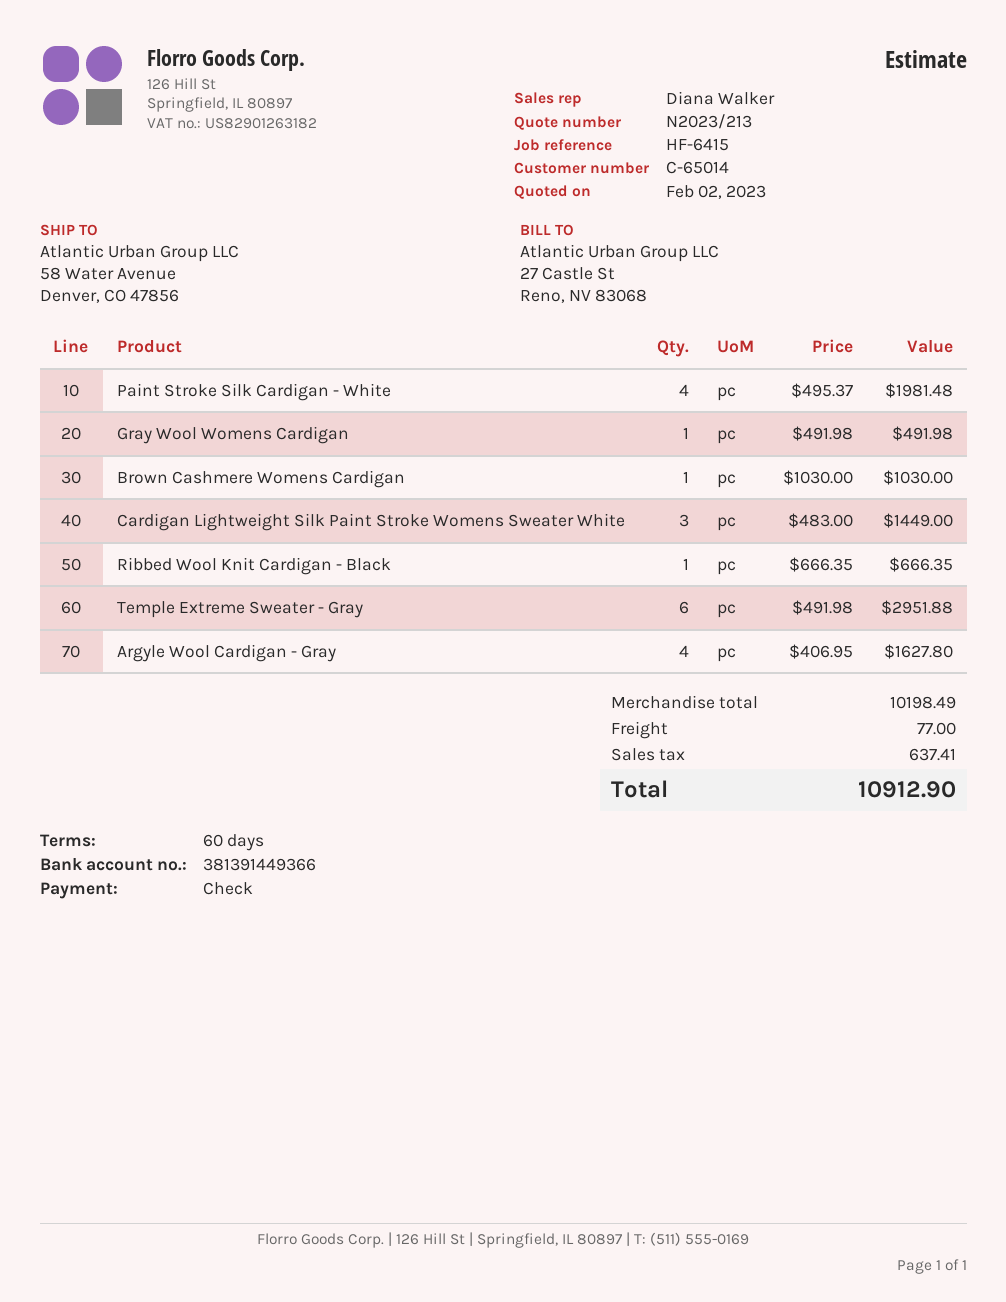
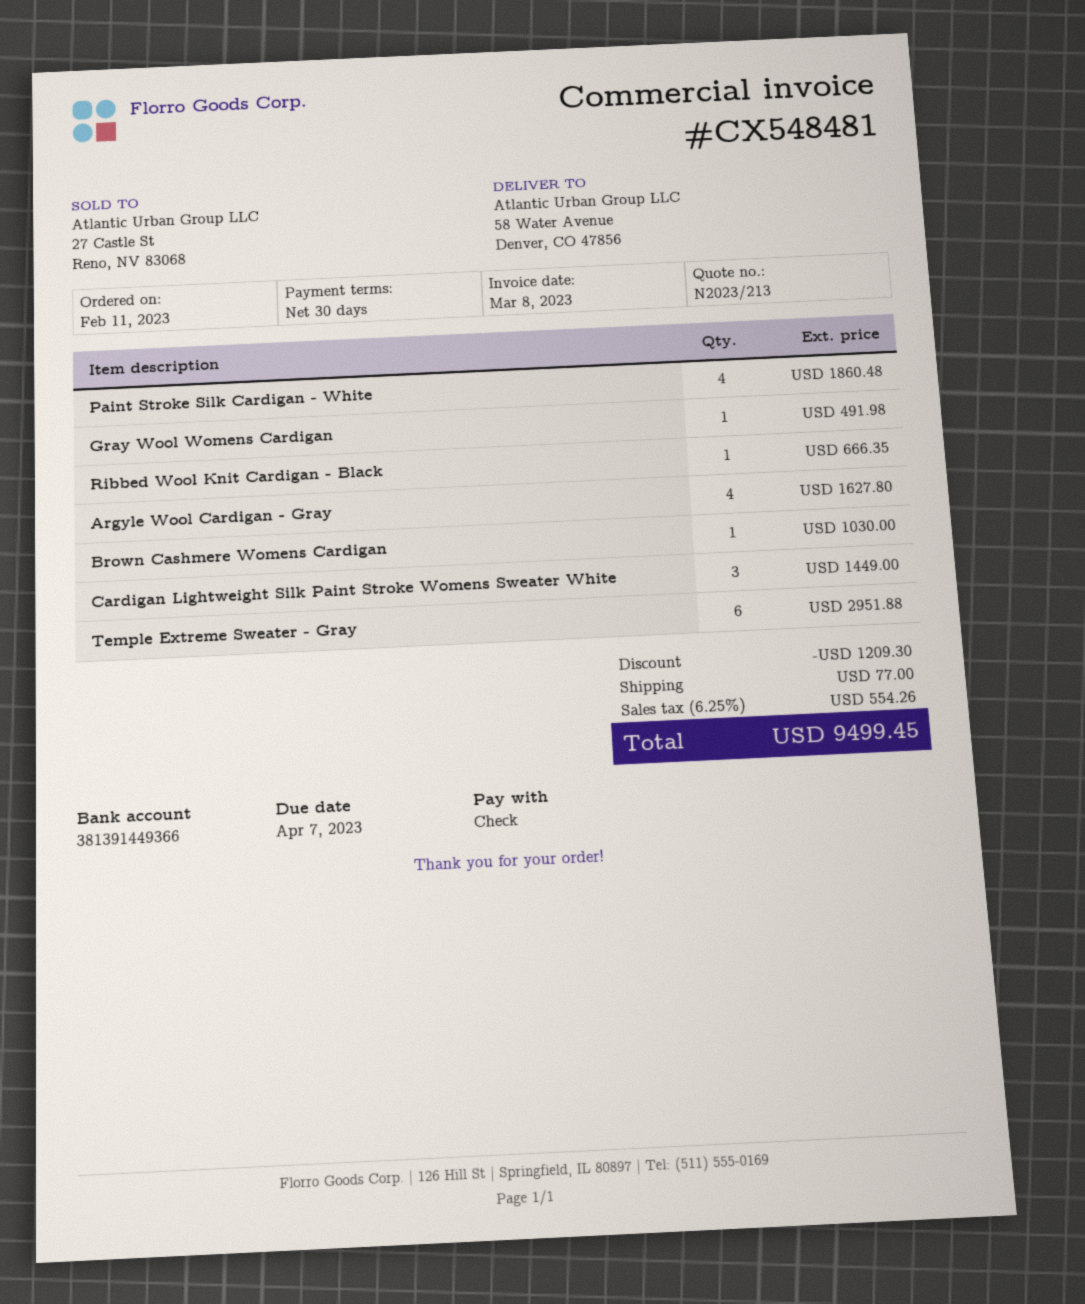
payment terms: 60 days -> 30 days
Paint Stroke Silk Cardigan - White: 4 for 1981.48 -> 4 for 1860.48
discount: none -> 1209.30
tax: 637.41 -> 554.26
total: 10912.90 -> 9499.45

